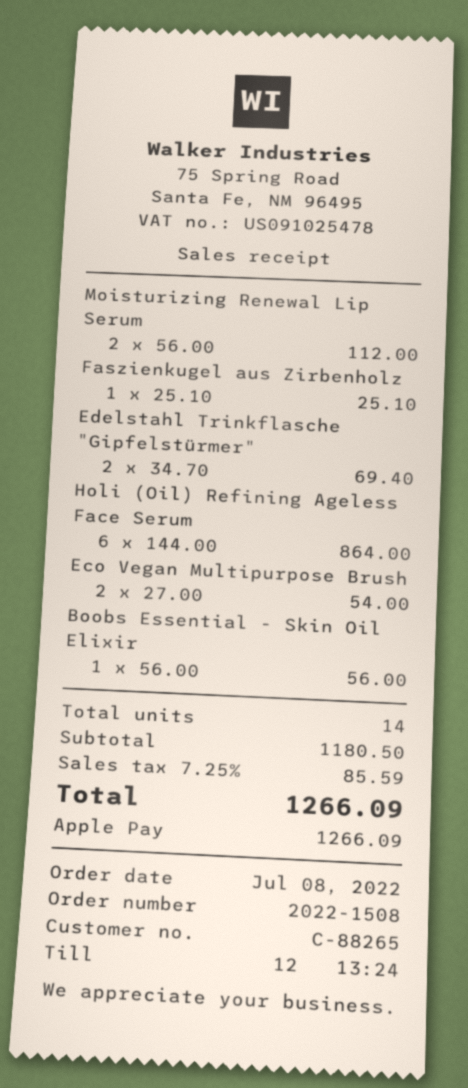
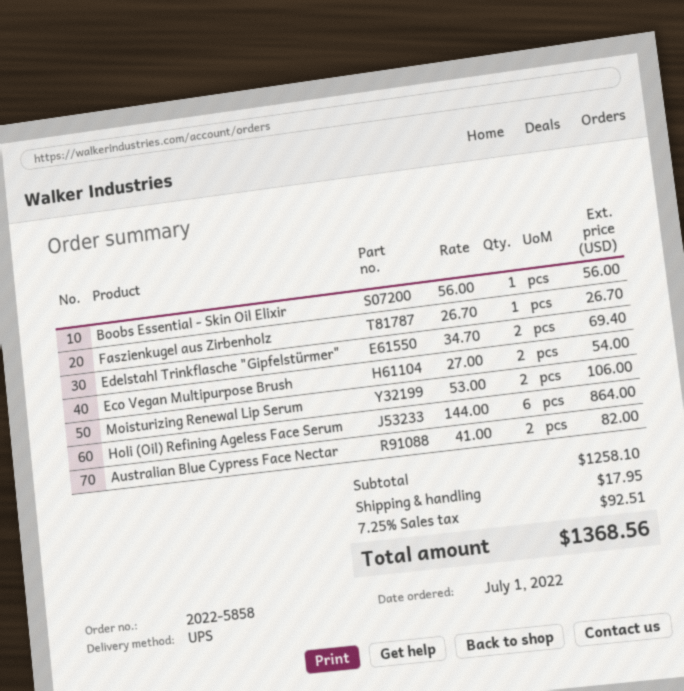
order number: 2022-1508 -> 2022-5858
order date: 2022-07-08 -> 2022-07-01
Moisturizing Renewal Lip Serum: 2 x 56.00 = 112.00 -> 2 x 53.00 = 106.00
Faszienkugel aus Zirbenholz: 1 x 25.10 = 25.10 -> 1 x 26.70 = 26.70
Australian Blue Cypress Face Nectar: none -> 2 x 41.00 = 82.00
subtotal: 1180.50 -> 1258.10
shipping: none -> 17.95
tax: 7.25% = 85.59 -> 7.25% = 92.51
total: 1266.09 -> 1368.56

